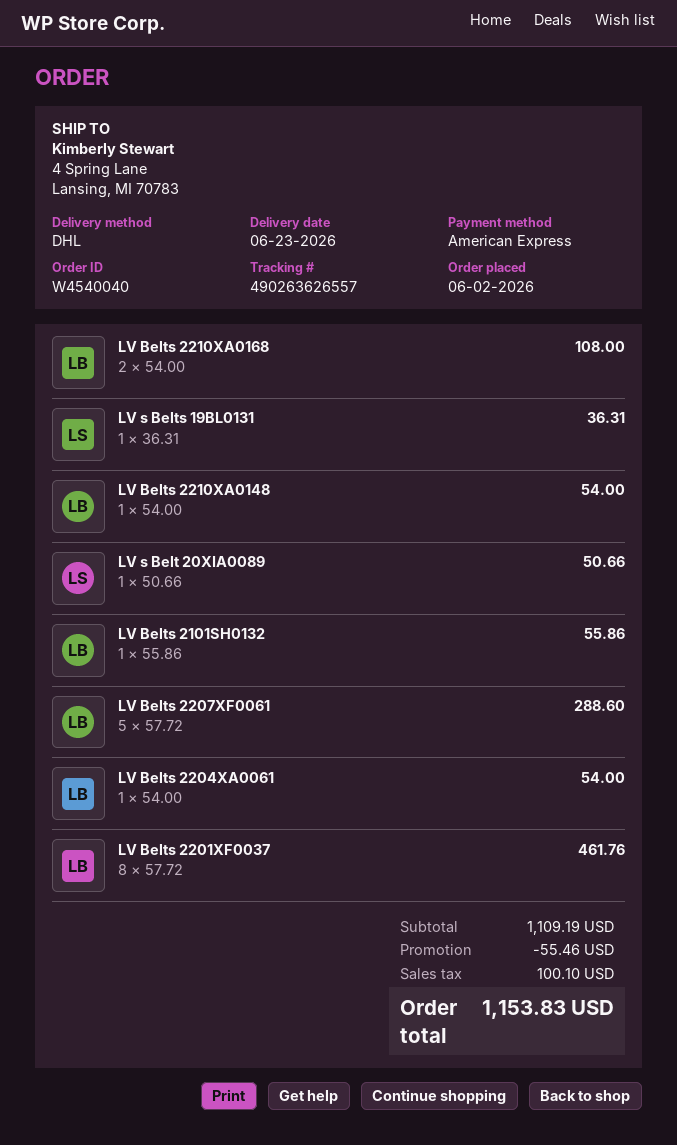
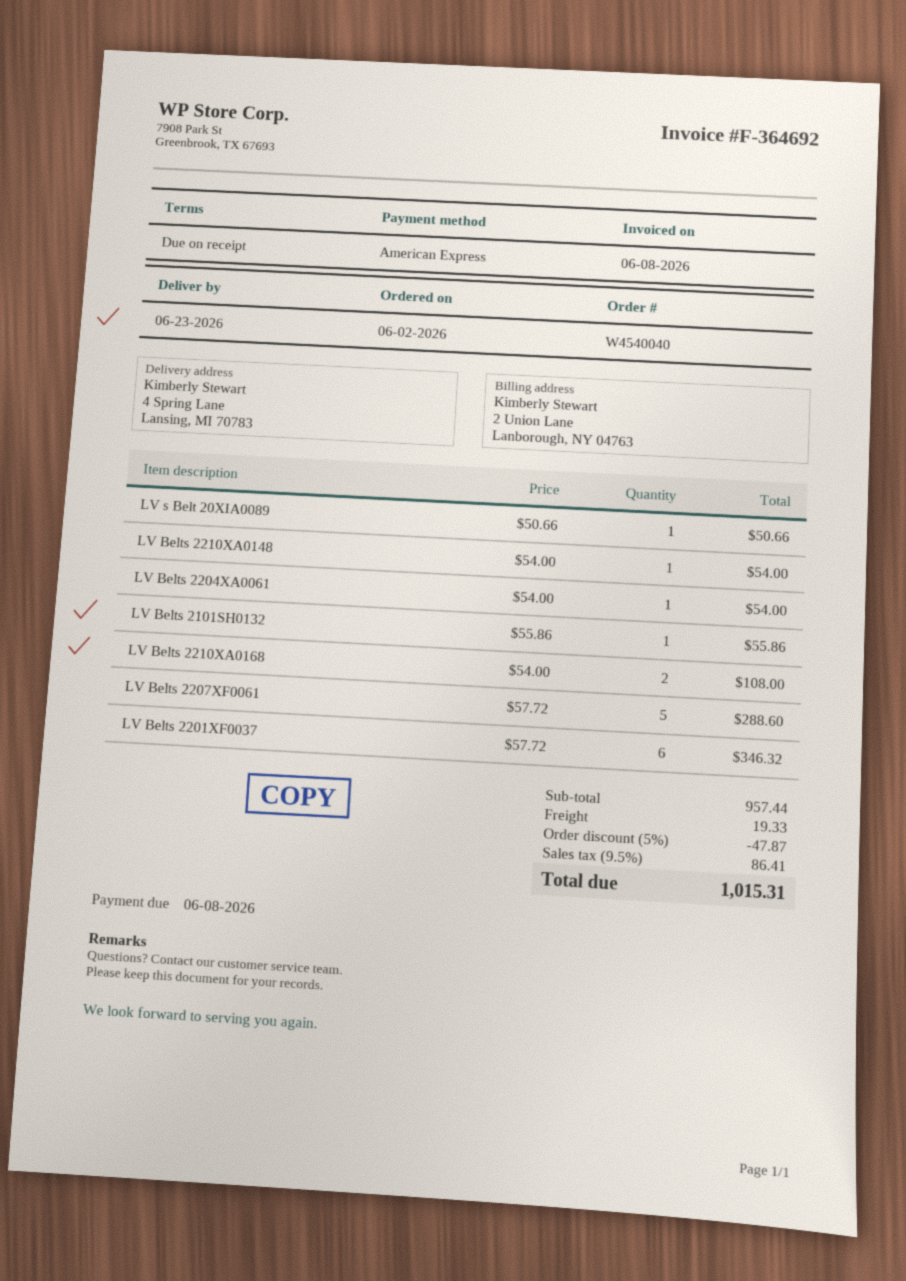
LV s Belts 19BL0131: 1 x 36.31 = 36.31 -> none
LV Belts 2201XF0037: 8 x 57.72 = 461.76 -> 6 x 57.72 = 346.32
subtotal: 1109.19 -> 957.44
discount: 55.46 -> 47.87
shipping: none -> 19.33
tax: 100.10 -> 86.41
total: 1153.83 -> 1015.31

